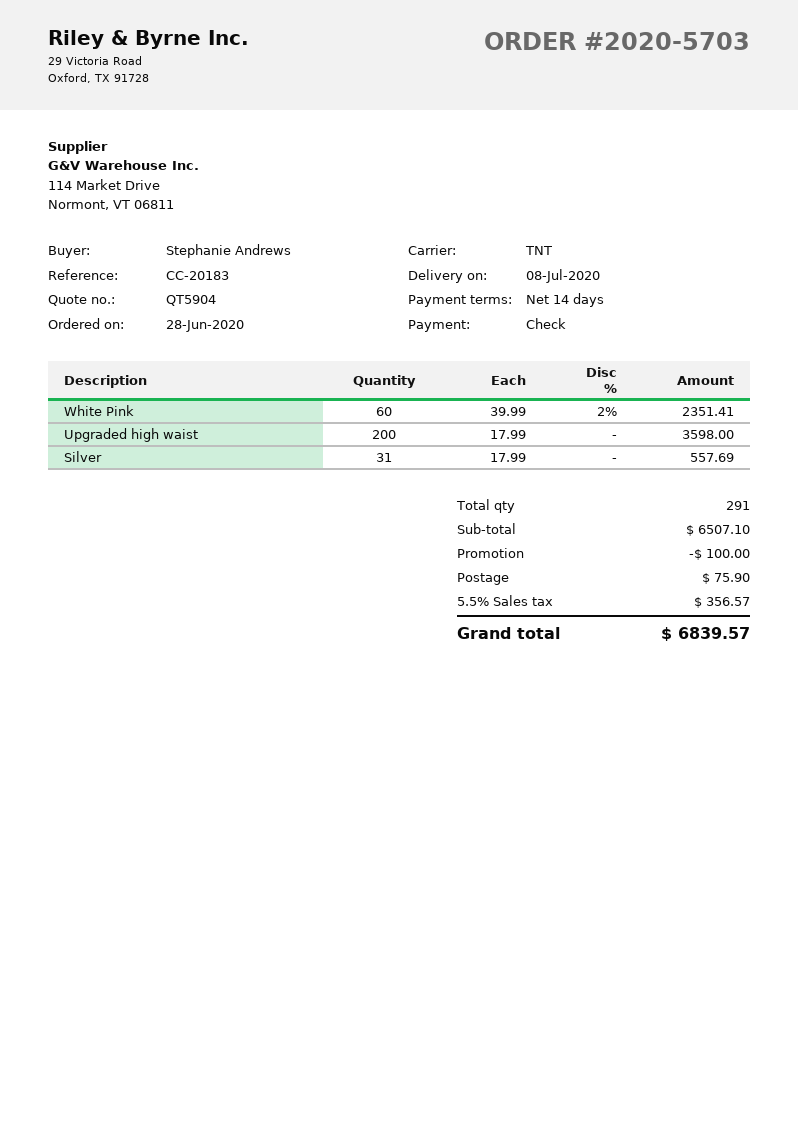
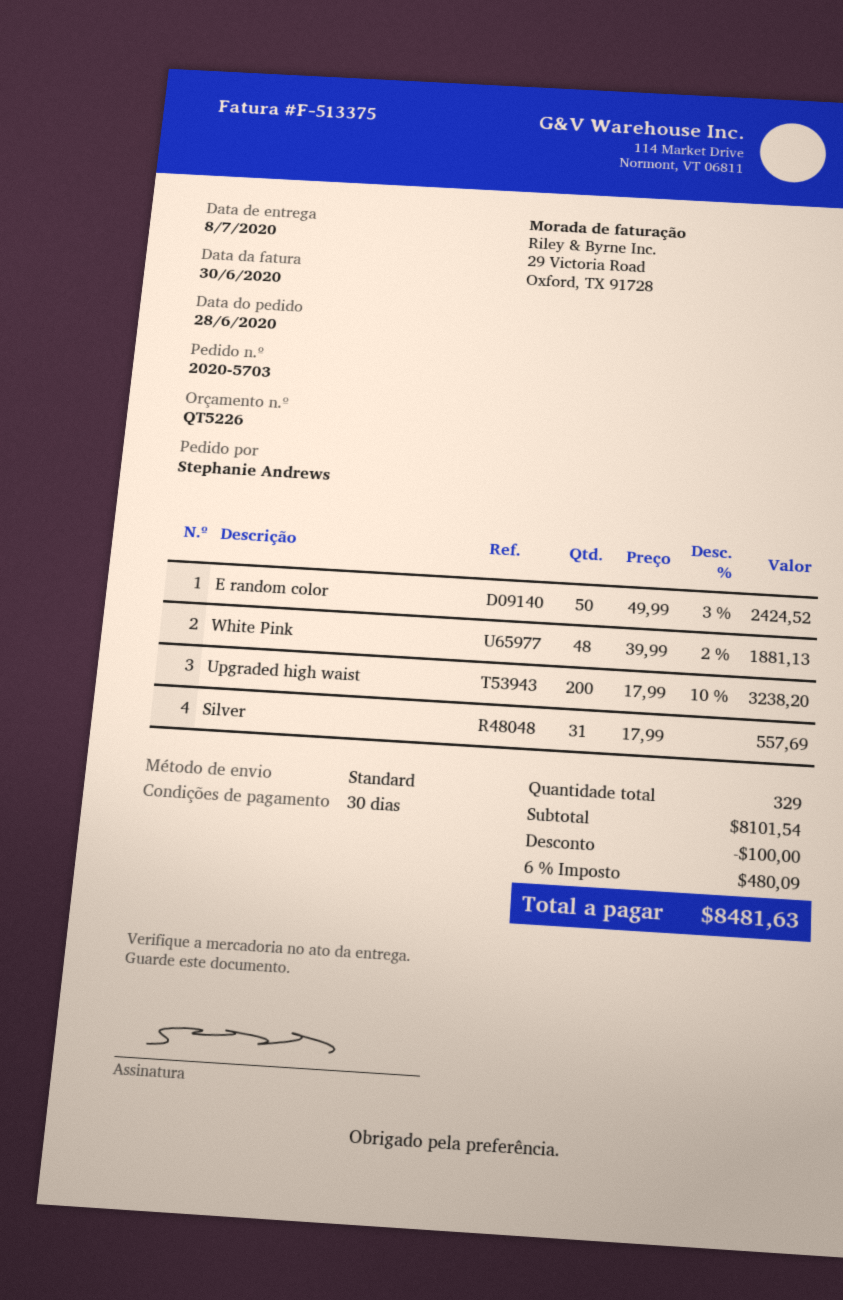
quote number: QT5904 -> QT5226
payment terms: 14 days -> 30 days
shipping method: TNT -> standard
White Pink: 60 x 39.99 - 2% = 2351.41 -> 48 x 39.99 - 2% = 1881.13
Upgraded high waist: 200 x 17.99 = 3598.00 -> 200 x 17.99 - 10% = 3238.20
E random color: none -> 50 x 49.99 - 3% = 2424.52
total quantity: 291 -> 329
subtotal: 6507.10 -> 8101.54
shipping: 75.90 -> none
tax: 5.5% = 356.57 -> 6% = 480.09
total: 6839.57 -> 8481.63

